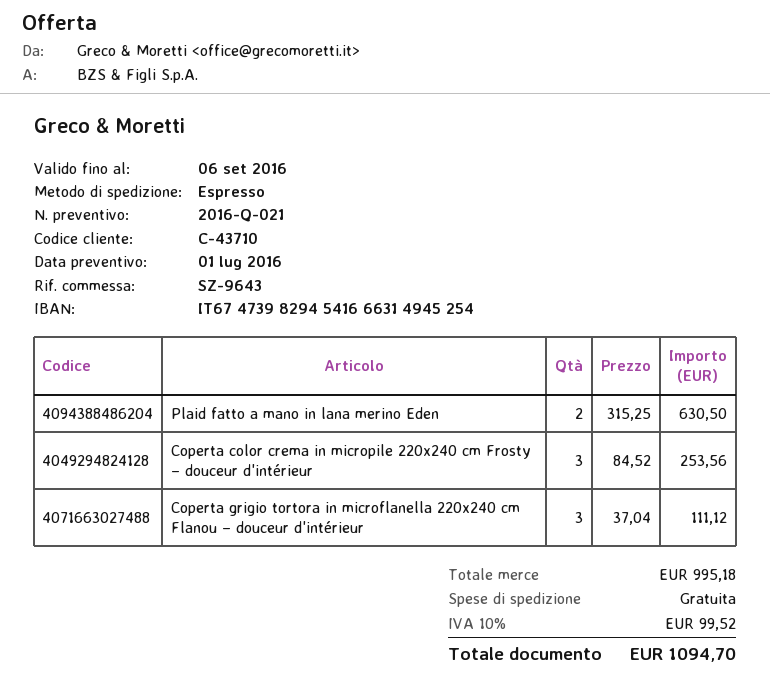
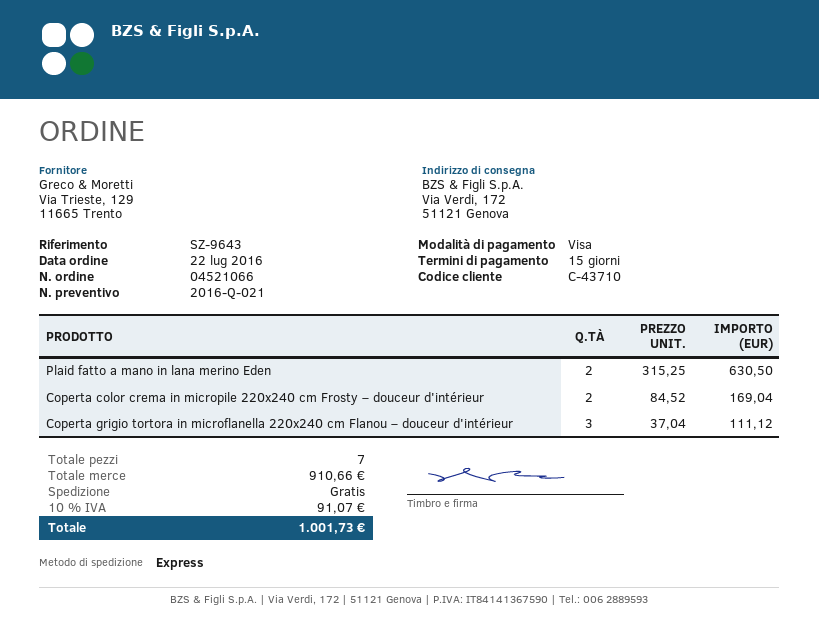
Coperta color crema in micropile 220x240 cm Frosty – douceur d'intérieur: 3 x 84.52 = 253.56 -> 2 x 84.52 = 169.04
subtotal: 995.18 -> 910.66
tax: 10% = 99.52 -> 10% = 91.07
total: 1094.70 -> 1001.73

